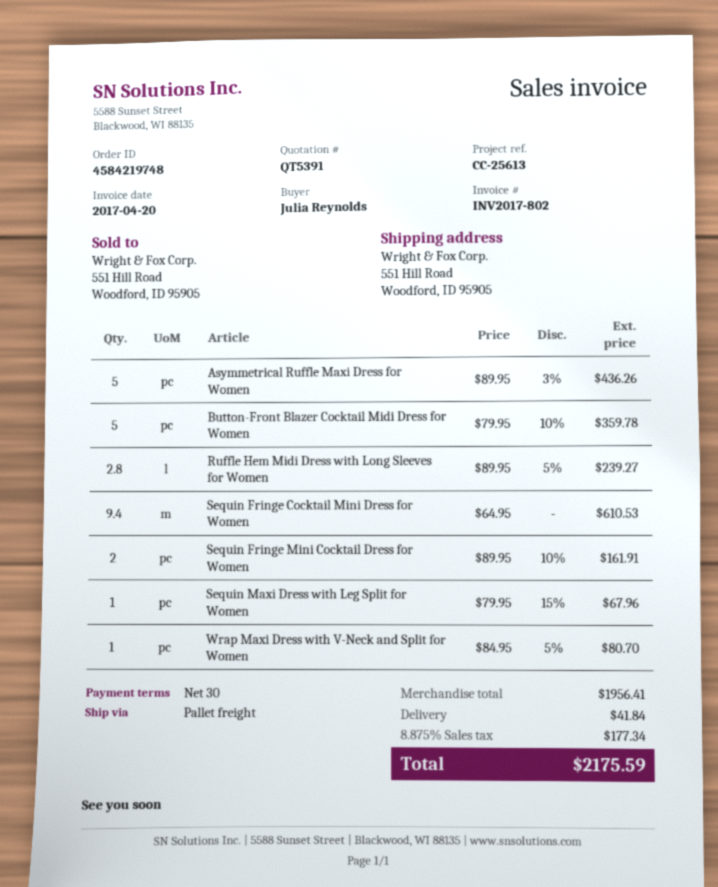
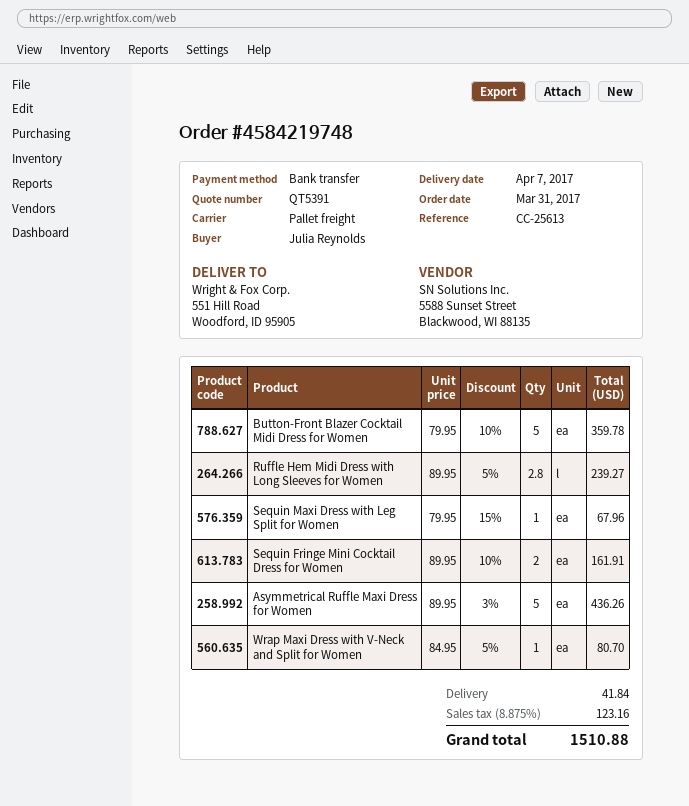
Sequin Fringe Cocktail Mini Dress for Women: 9.4 x 64.95 = 610.53 -> none
tax: 8.875% = 177.34 -> 8.875% = 123.16
total: 2175.59 -> 1510.88

